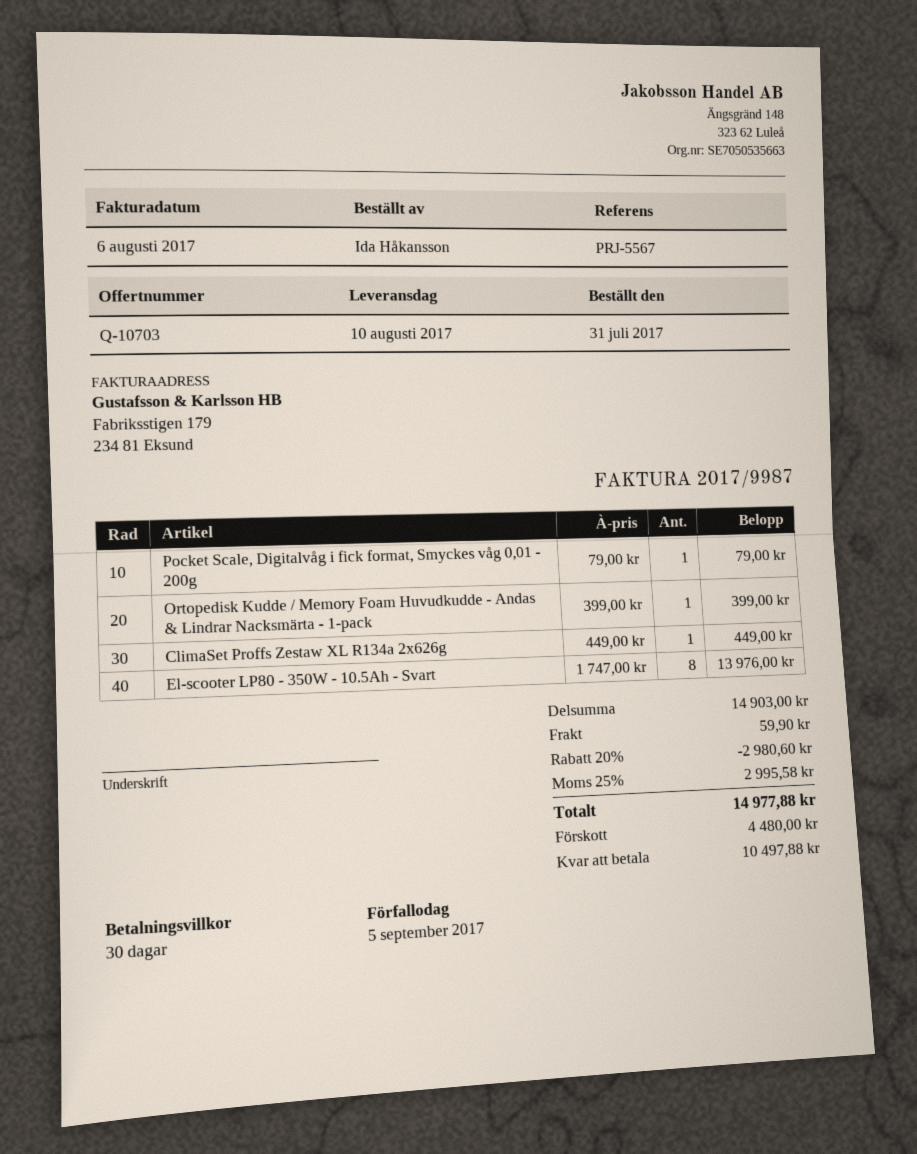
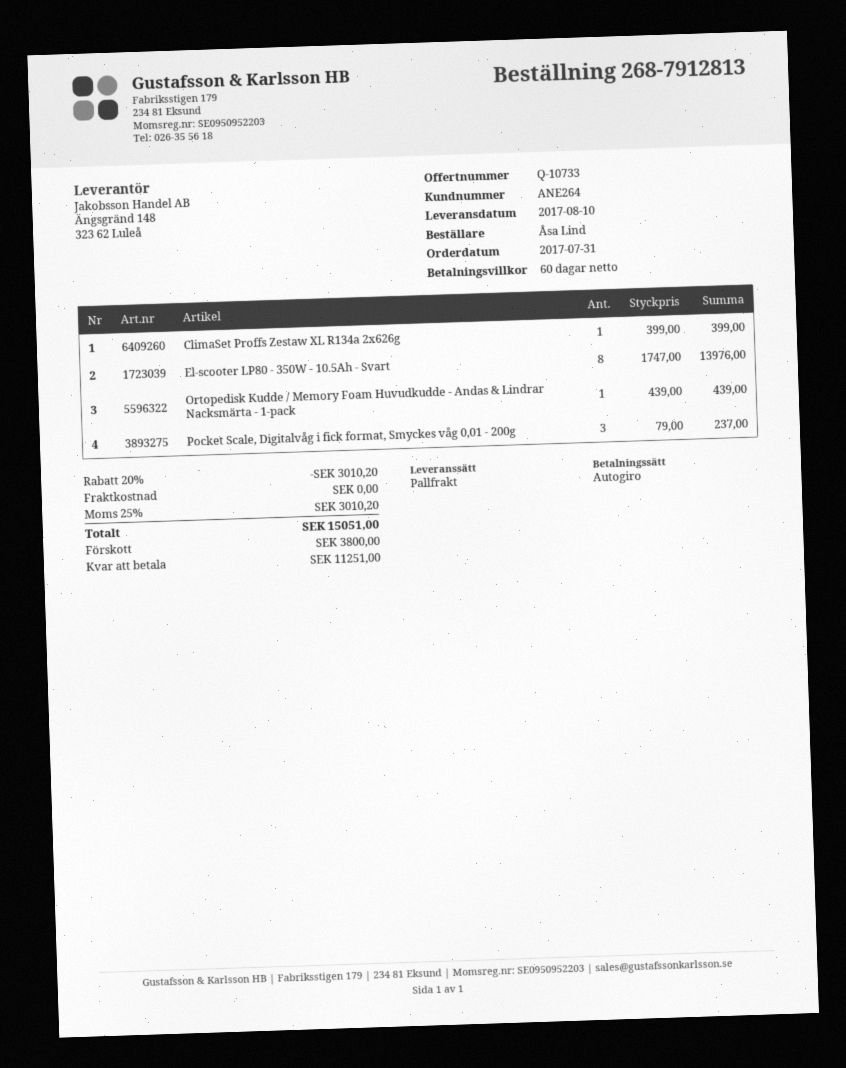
quote number: Q-10703 -> Q-10733
payment terms: 30 days -> 60 days
ordered by: Ida Håkansson -> Åsa Lind
Pocket Scale, Digitalvåg i fick format, Smyckes våg 0,01 - 200g: 1 x 79.00 = 79.00 -> 3 x 79.00 = 237.00
Ortopedisk Kudde / Memory Foam Huvudkudde - Andas & Lindrar Nacksmärta - 1-pack: 1 x 399.00 = 399.00 -> 1 x 439.00 = 439.00
ClimaSet Proffs Zestaw XL R134a 2x626g: 1 x 449.00 = 449.00 -> 1 x 399.00 = 399.00
discount: 20% = 2980.60 -> 20% = 3010.20
shipping: 59.90 -> 0.00
tax: 25% = 2995.58 -> 25% = 3010.20
total: 14977.88 -> 15051.00
deposit: 4480.00 -> 3800.00
balance: 10497.88 -> 11251.00

